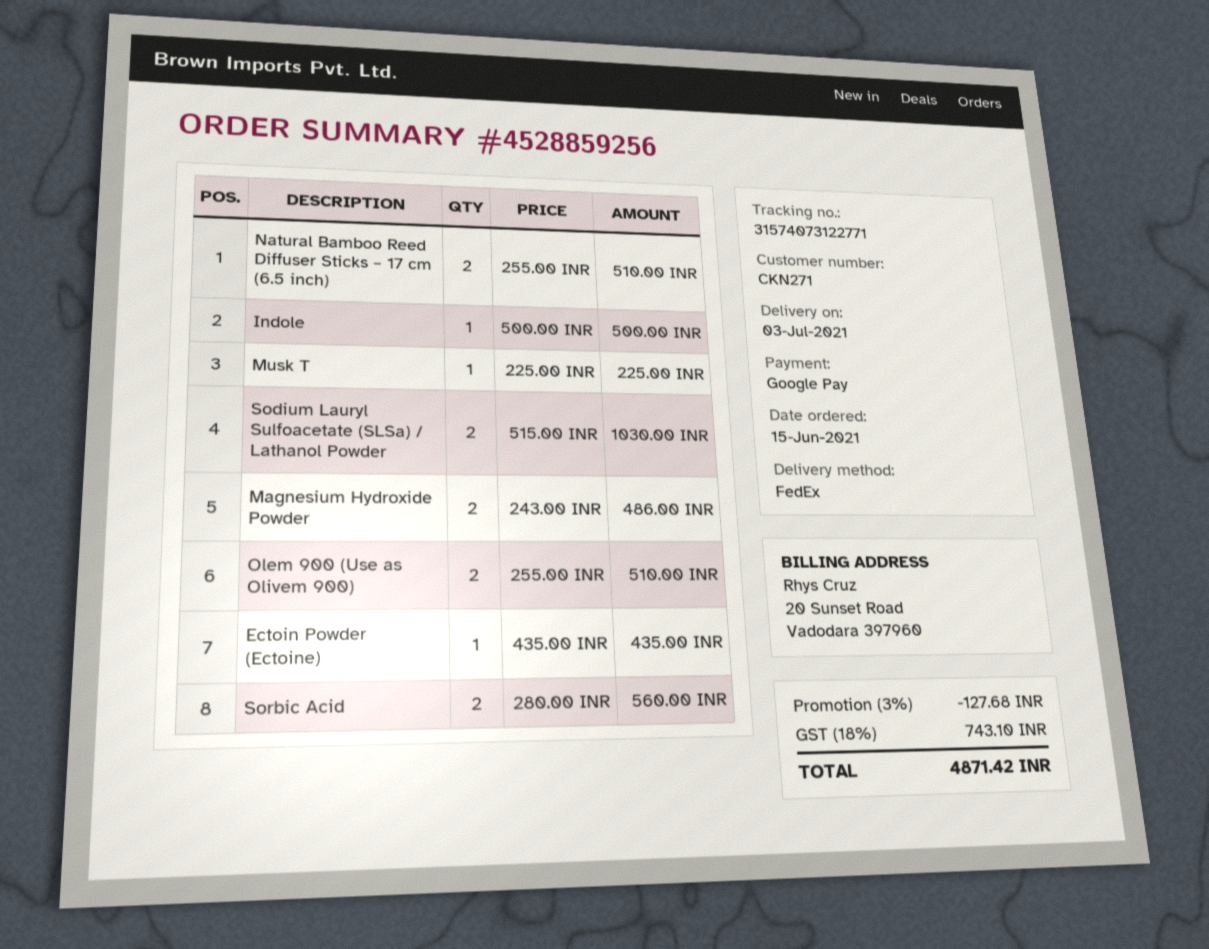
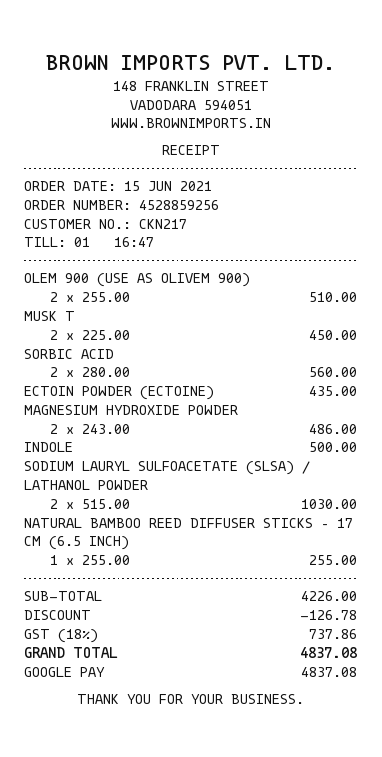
customer number: CKN271 -> CKN217
Natural Bamboo Reed Diffuser Sticks – 17 cm (6.5 inch): 2 x 255.00 = 510.00 -> 1 x 255.00 = 255.00
Musk T: 1 x 225.00 = 225.00 -> 2 x 225.00 = 450.00
discount: 127.68 -> 126.78
tax: 18% = 743.10 -> 18% = 737.86
total: 4871.42 -> 4837.08

